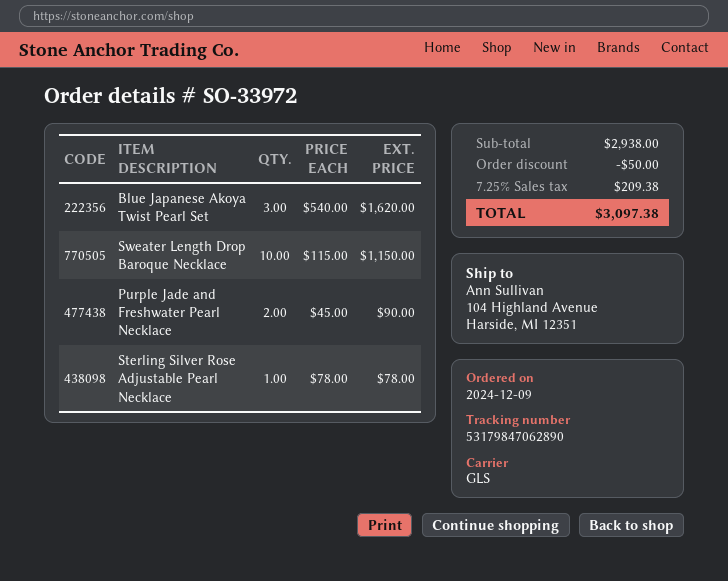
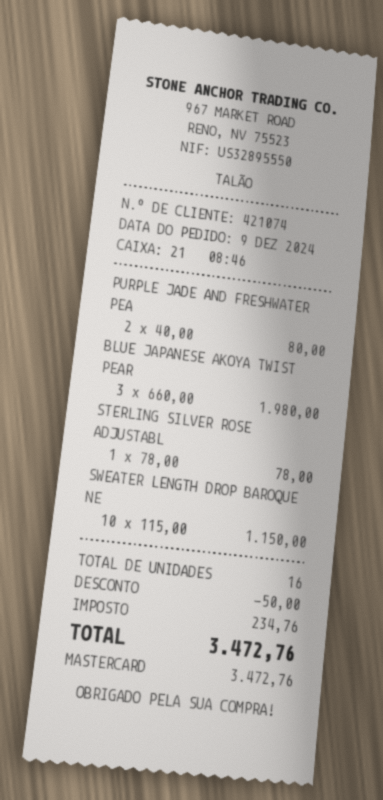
Blue Japanese Akoya Twist Pearl Set: 3 x 540.00 = 1620.00 -> 3 x 660.00 = 1980.00
Purple Jade and Freshwater Pearl Necklace: 2 x 45.00 = 90.00 -> 2 x 40.00 = 80.00
tax: 209.38 -> 234.76
total: 3097.38 -> 3472.76

